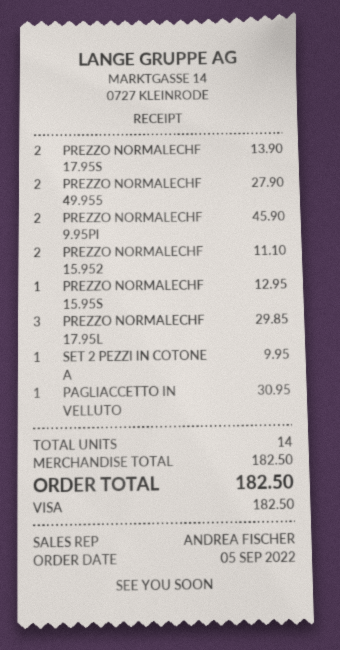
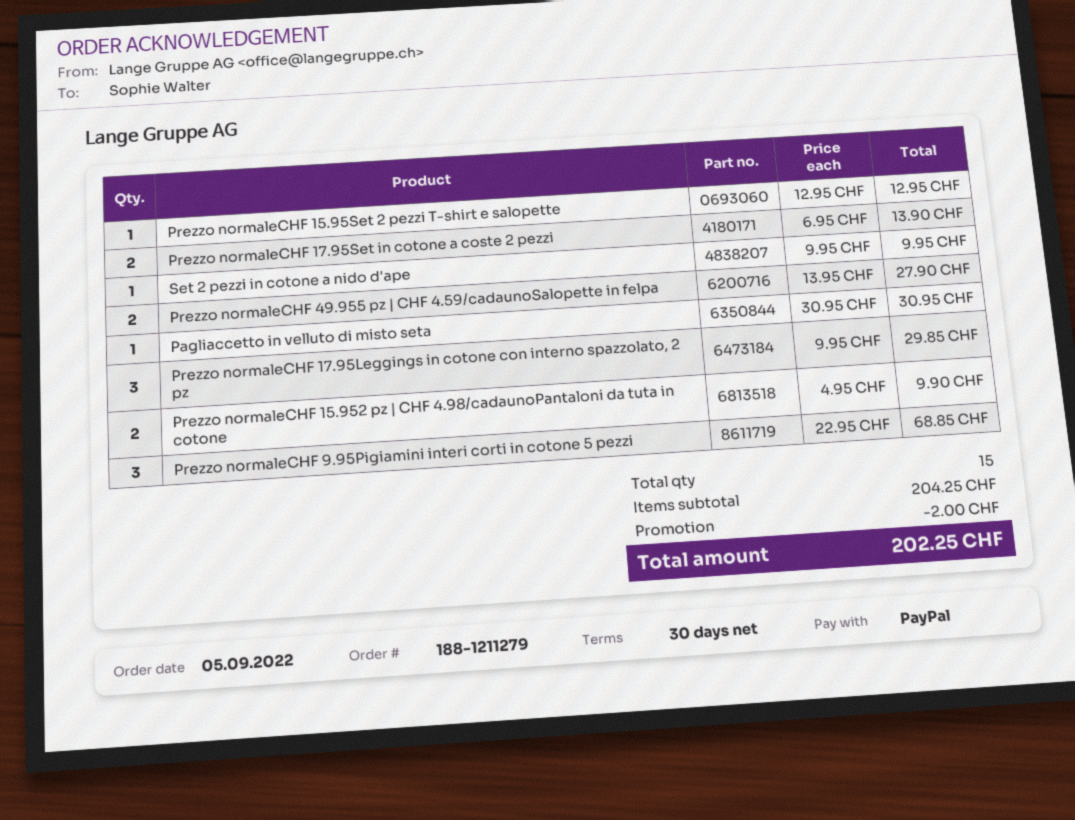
payment method: Visa -> PayPal
PREZZO NORMALECHF 9.95PI: 2 for 45.90 -> 3 for 68.85
PREZZO NORMALECHF 15.952: 2 for 11.10 -> 2 for 9.90
total quantity: 14 -> 15
subtotal: 182.50 -> 204.25
discount: none -> 2.00
total: 182.50 -> 202.25

